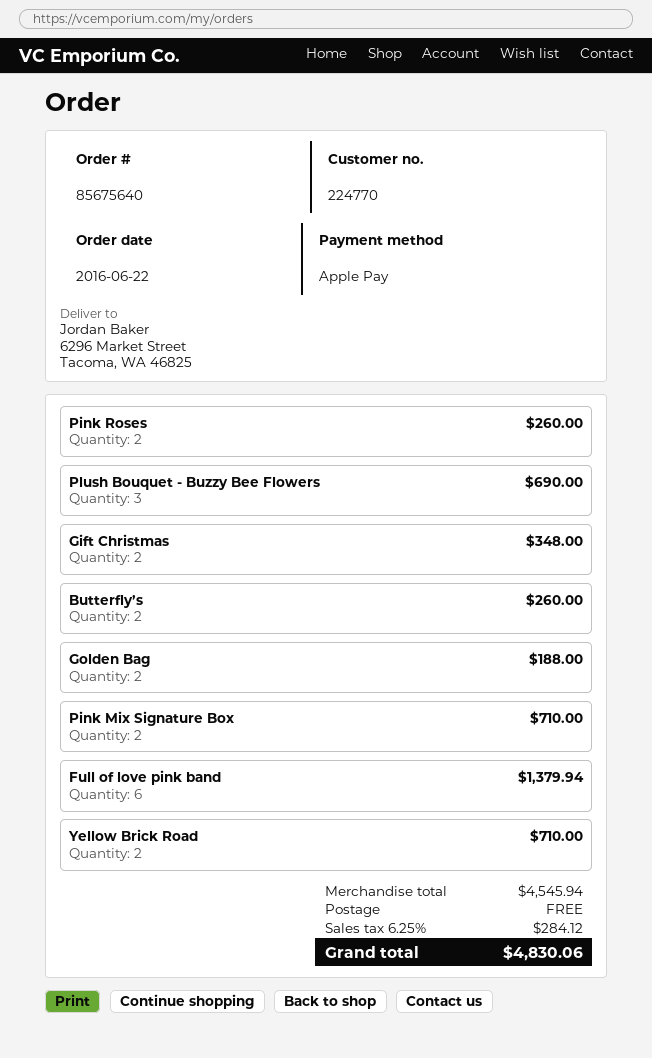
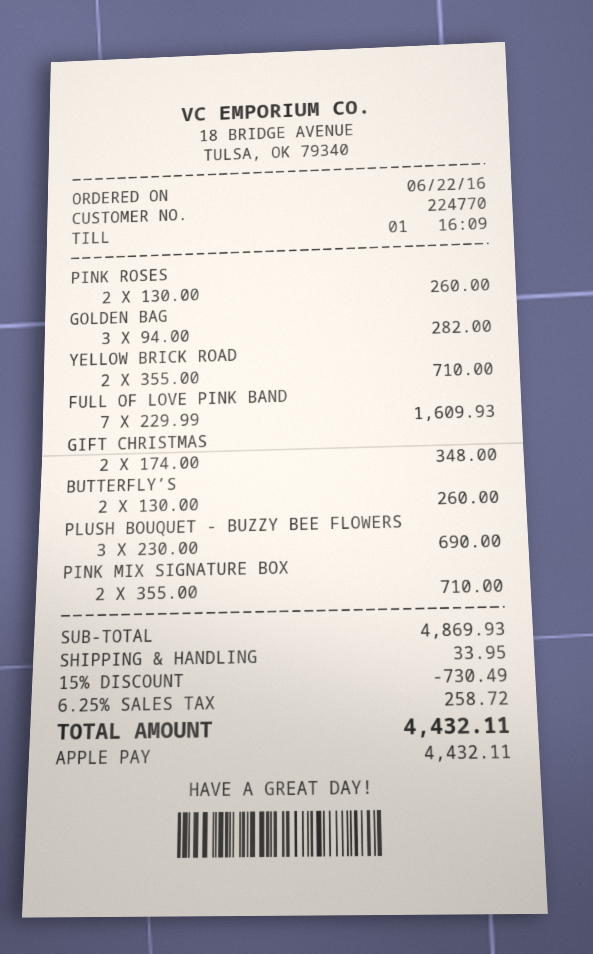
Golden Bag: 2 for 188.00 -> 3 for 282.00
Full of love pink band: 6 for 1379.94 -> 7 for 1609.93
subtotal: 4545.94 -> 4869.93
discount: none -> 15% = 730.49
shipping: 0.00 -> 33.95
tax: 6.25% = 284.12 -> 6.25% = 258.72
total: 4830.06 -> 4432.11

